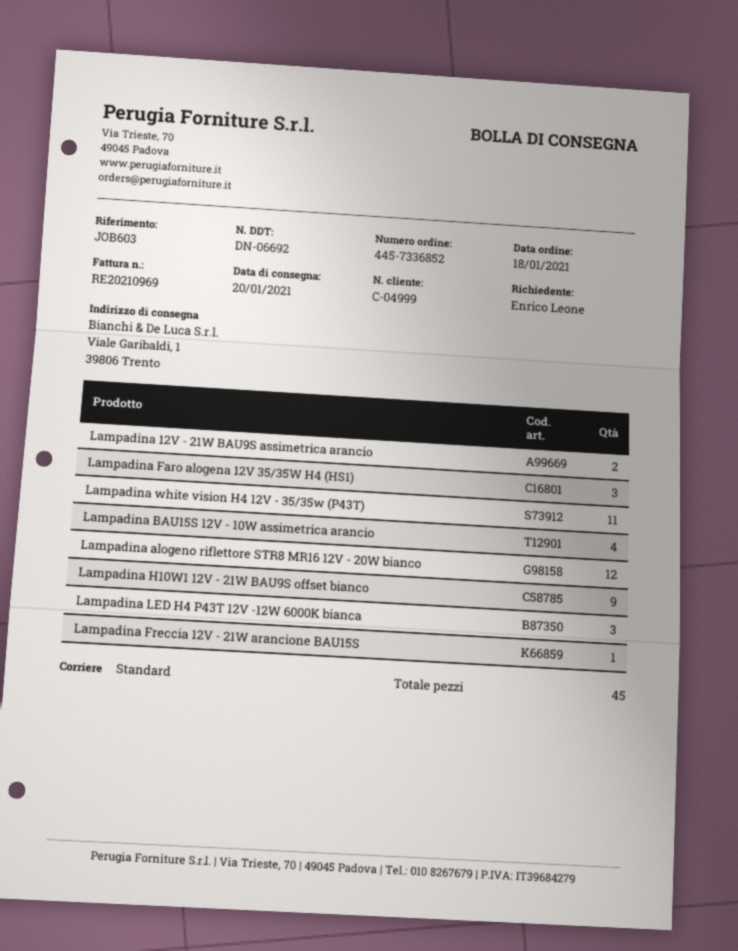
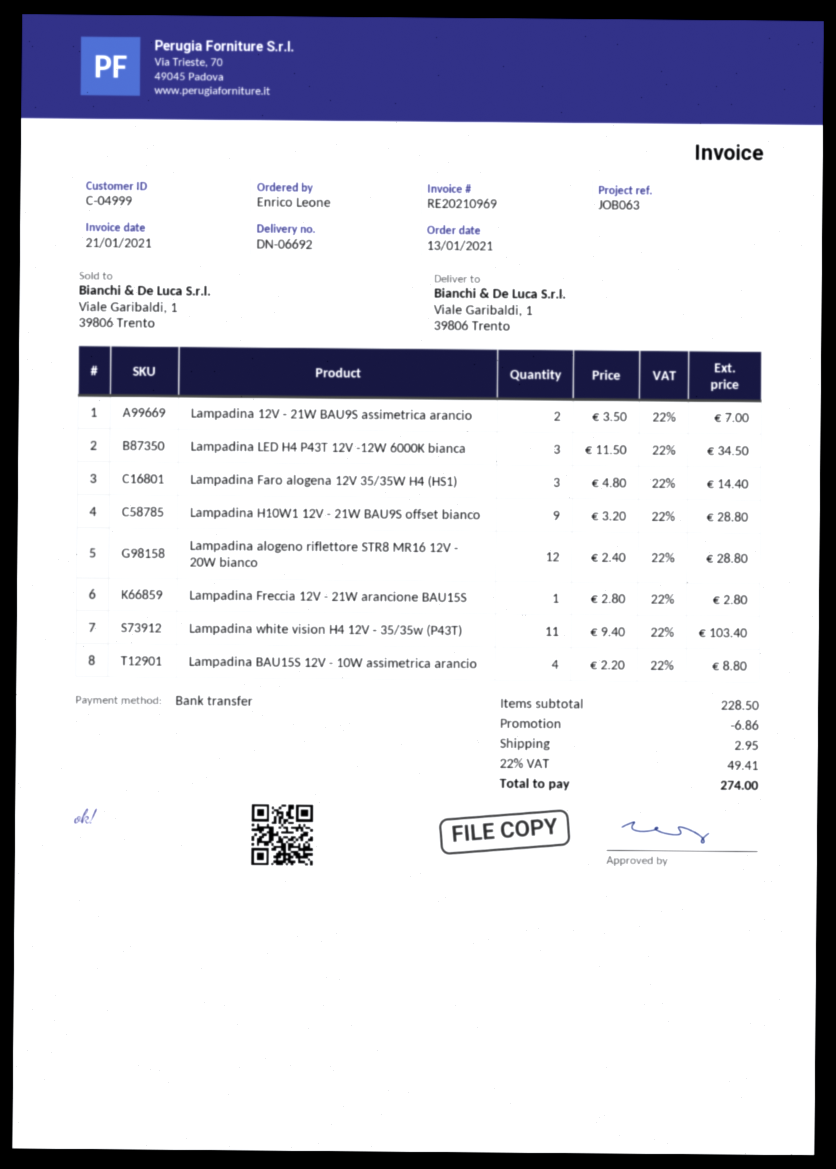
order date: 2021-01-18 -> 2021-01-13
reference: JOB603 -> JOB063

